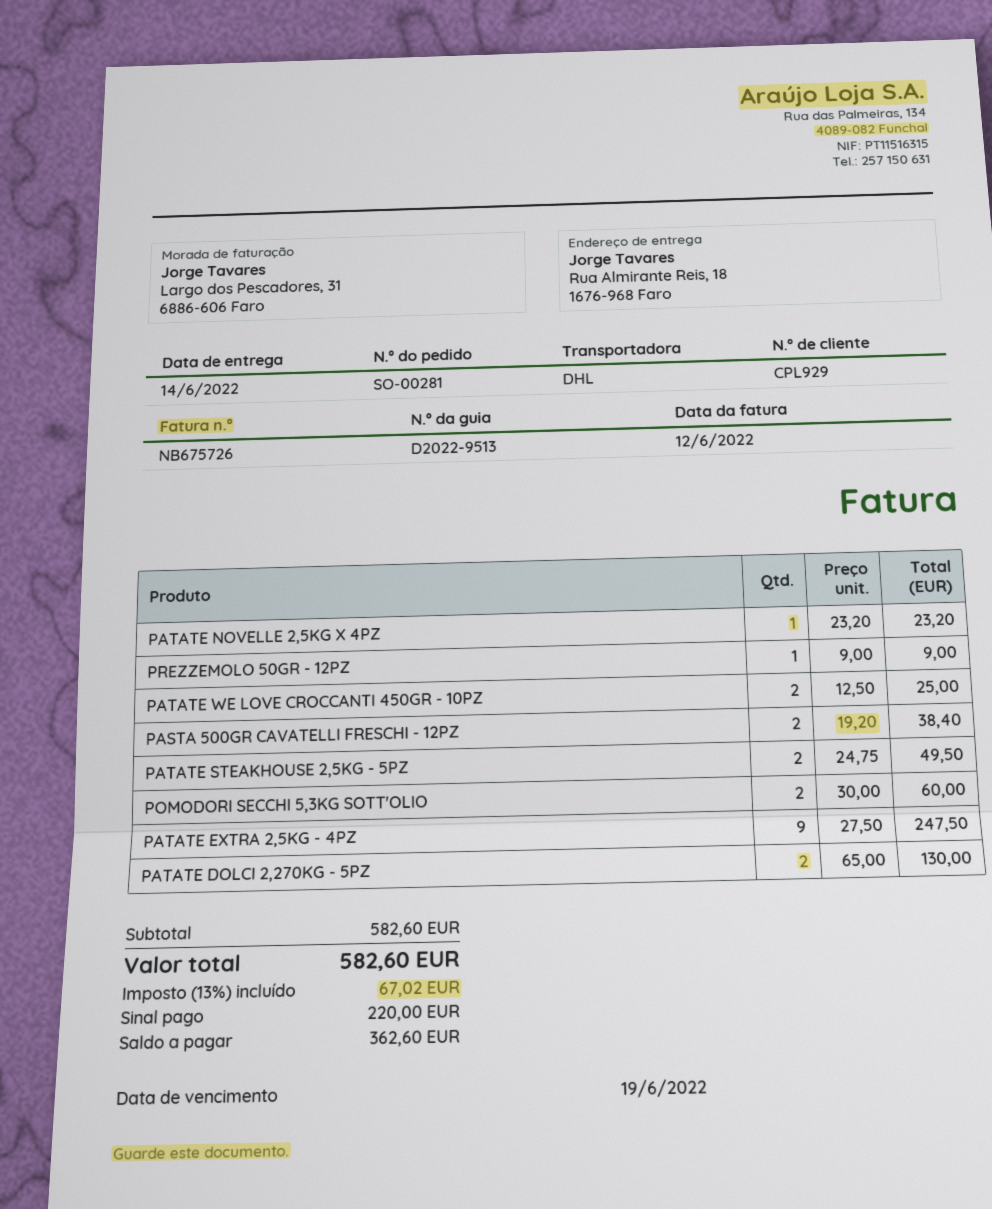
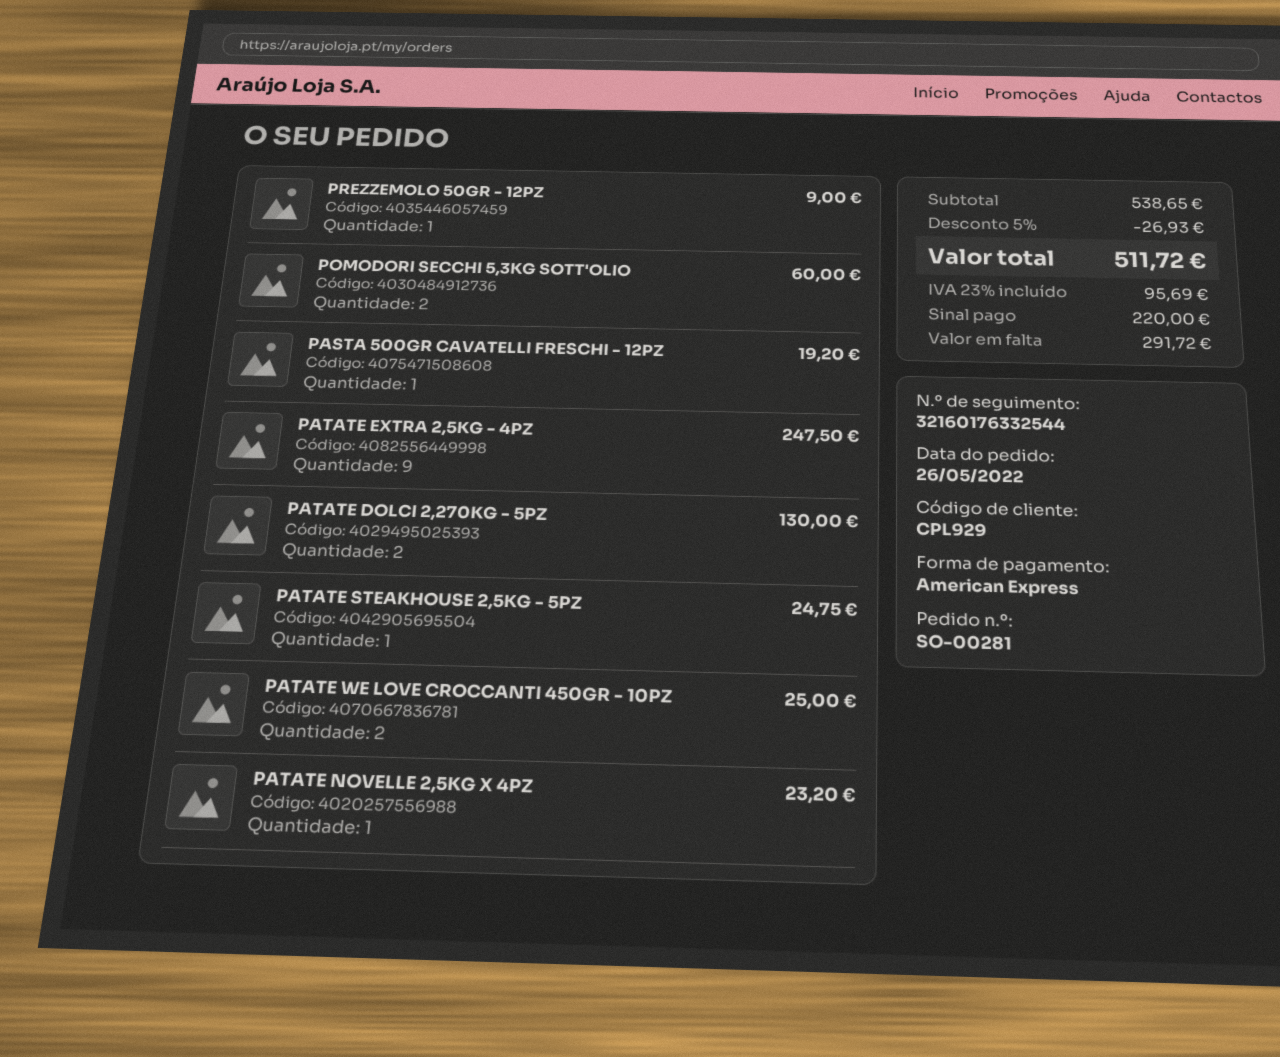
PASTA 500GR CAVATELLI FRESCHI - 12PZ: 2 for 38.40 -> 1 for 19.20
PATATE STEAKHOUSE 2,5KG - 5PZ: 2 for 49.50 -> 1 for 24.75
subtotal: 582.60 -> 538.65
discount: none -> 5% = 26.93
tax: 13% = 67.02 -> 23% = 95.69
total: 582.60 -> 511.72
balance: 362.60 -> 291.72

